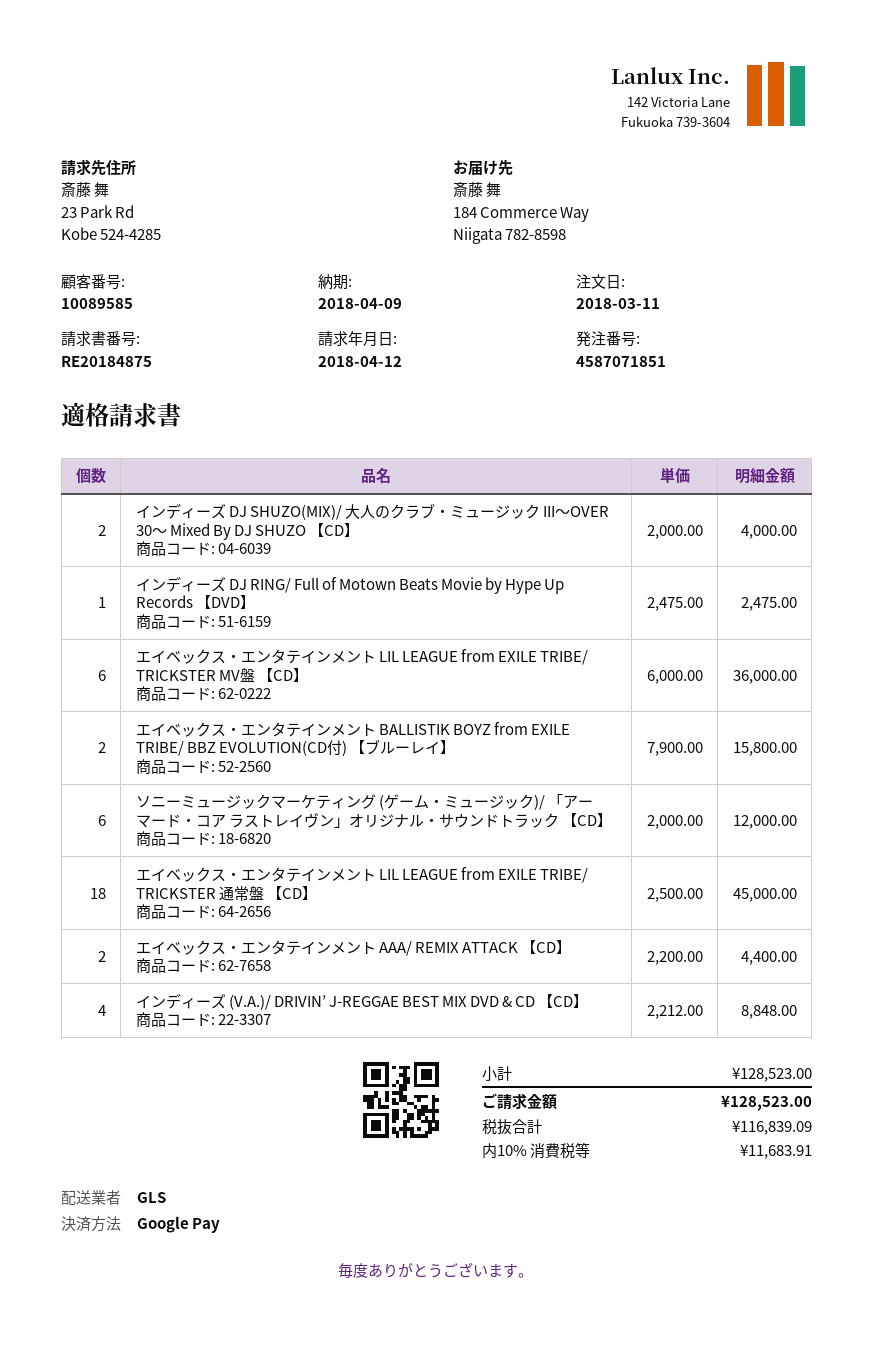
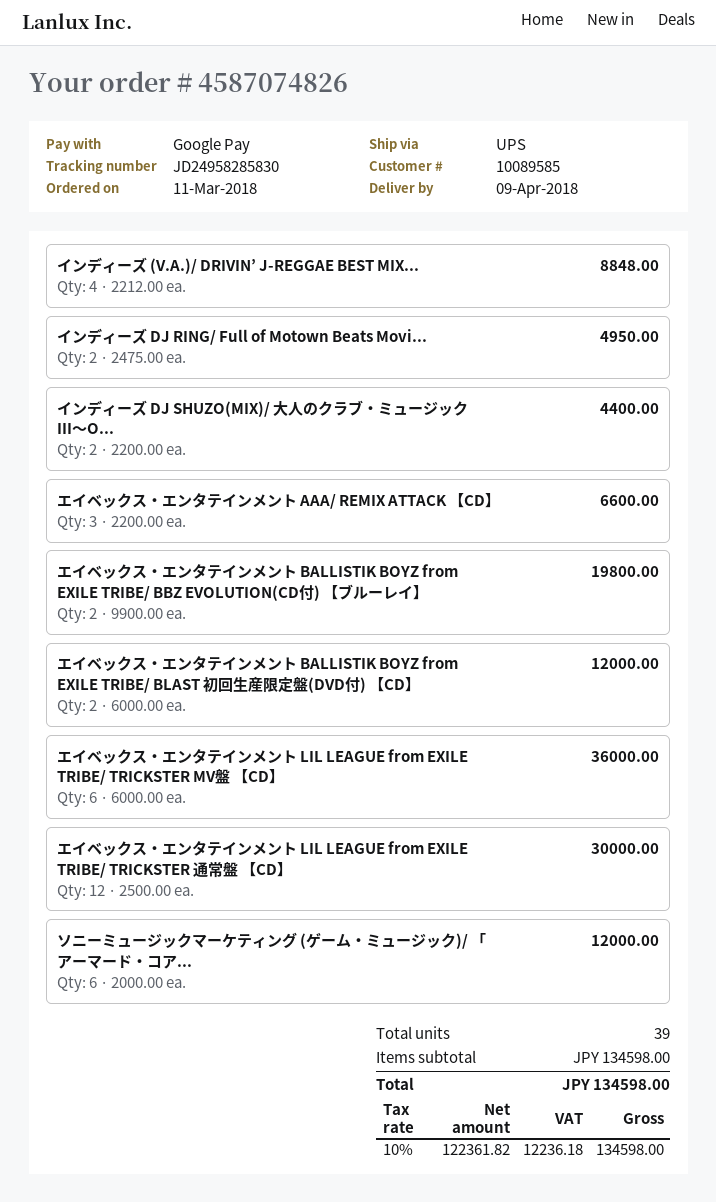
order number: 4587071851 -> 4587074826
shipping method: GLS -> UPS
インディーズ DJ SHUZO(MIX)/ 大人のクラブ・ミュージック III〜OVER 30〜 Mixed By DJ SHUZO 【CD】: 2 x 2000.00 = 4000.00 -> 2 x 2200.00 = 4400.00
インディーズ DJ RING/ Full of Motown Beats Movie by Hype Up Records 【DVD】: 1 x 2475.00 = 2475.00 -> 2 x 2475.00 = 4950.00
エイベックス・エンタテインメント BALLISTIK BOYZ from EXILE TRIBE/ BBZ EVOLUTION(CD付) 【ブルーレイ】: 2 x 7900.00 = 15800.00 -> 2 x 9900.00 = 19800.00
エイベックス・エンタテインメント LIL LEAGUE from EXILE TRIBE/ TRICKSTER 通常盤 【CD】: 18 x 2500.00 = 45000.00 -> 12 x 2500.00 = 30000.00
エイベックス・エンタテインメント AAA/ REMIX ATTACK 【CD】: 2 x 2200.00 = 4400.00 -> 3 x 2200.00 = 6600.00
エイベックス・エンタテインメント BALLISTIK BOYZ from EXILE TRIBE/ BLAST 初回生産限定盤(DVD付) 【CD】: none -> 2 x 6000.00 = 12000.00
subtotal: 128523.00 -> 134598.00
net: 116839.09 -> 122361.82
tax: 10% = 11683.91 -> 10% = 12236.18
total: 128523.00 -> 134598.00

